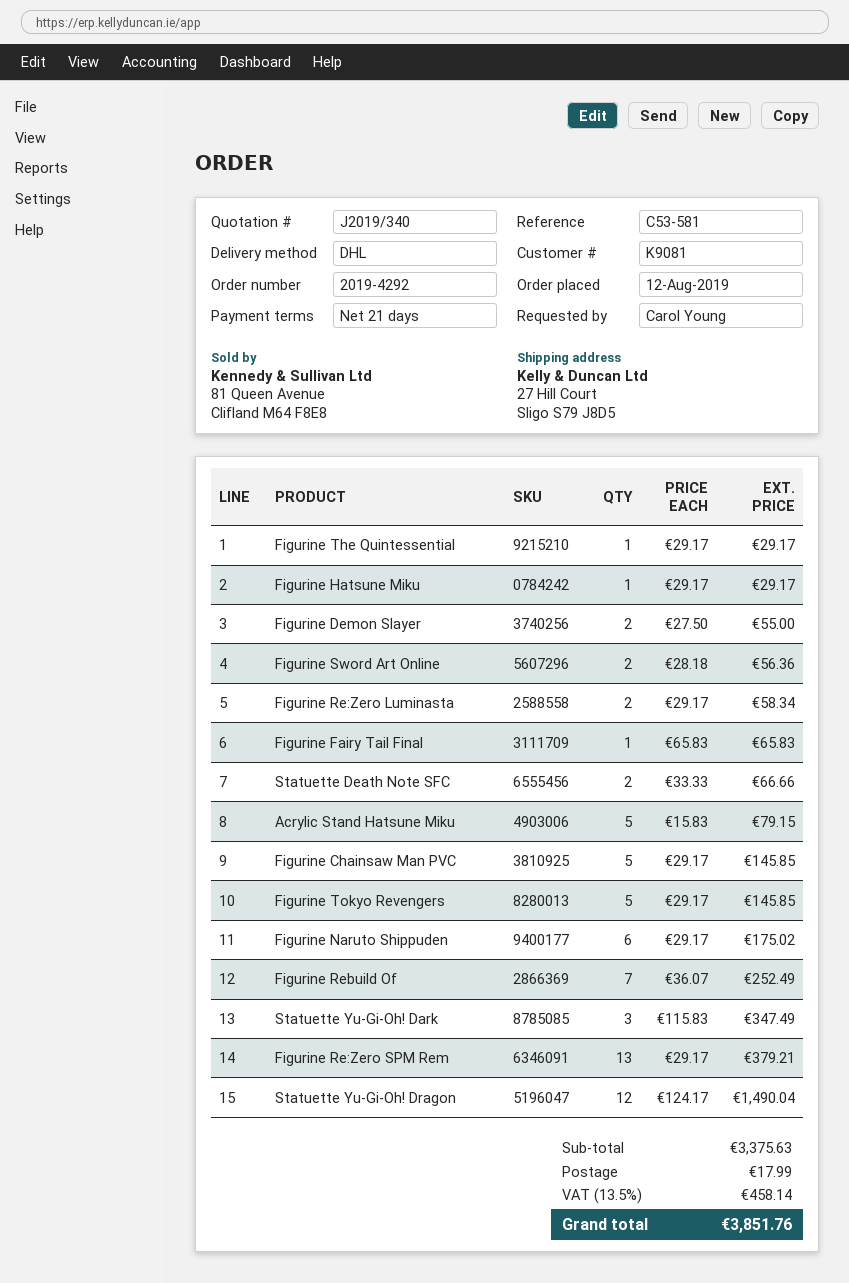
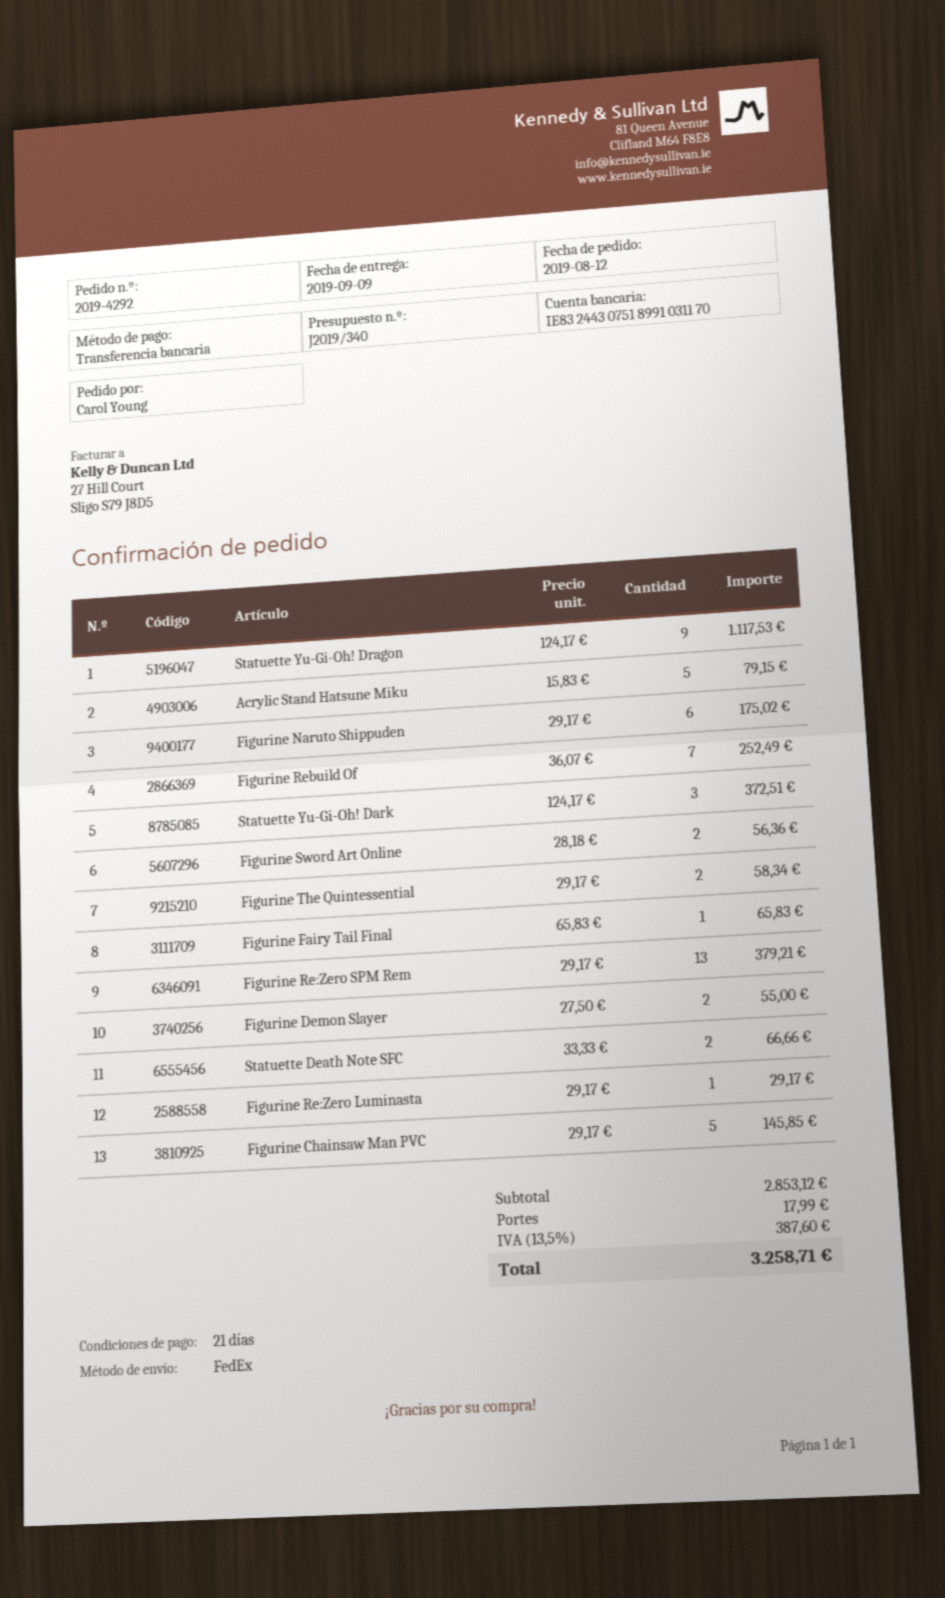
shipping method: DHL -> FedEx
Figurine The Quintessential: 1 x 29.17 = 29.17 -> 2 x 29.17 = 58.34
Figurine Hatsune Miku: 1 x 29.17 = 29.17 -> none
Figurine Re:Zero Luminasta: 2 x 29.17 = 58.34 -> 1 x 29.17 = 29.17
Figurine Tokyo Revengers: 5 x 29.17 = 145.85 -> none
Statuette Yu-Gi-Oh! Dark: 3 x 115.83 = 347.49 -> 3 x 124.17 = 372.51
Statuette Yu-Gi-Oh! Dragon: 12 x 124.17 = 1490.04 -> 9 x 124.17 = 1117.53
subtotal: 3375.63 -> 2853.12
tax: 13.5% = 458.14 -> 13.5% = 387.60
total: 3851.76 -> 3258.71

